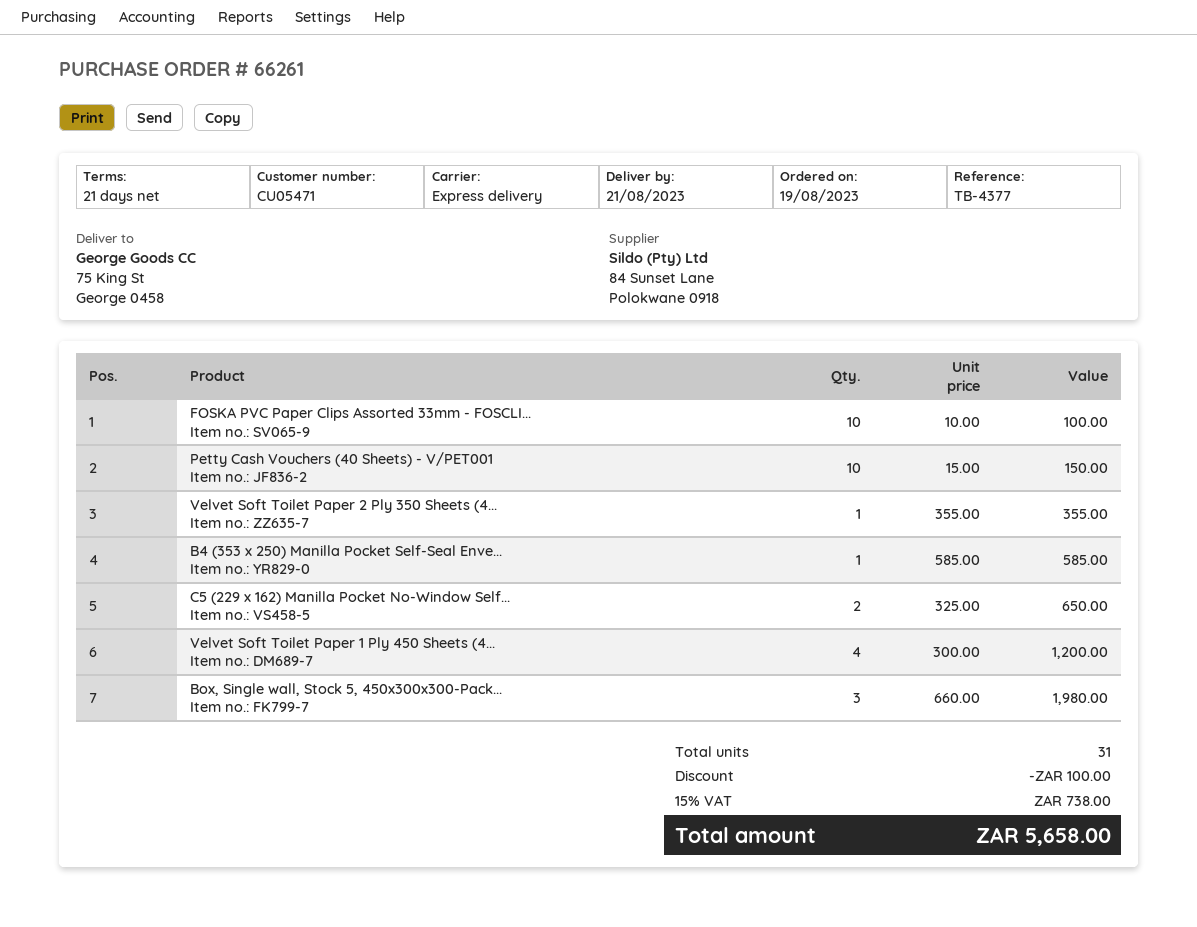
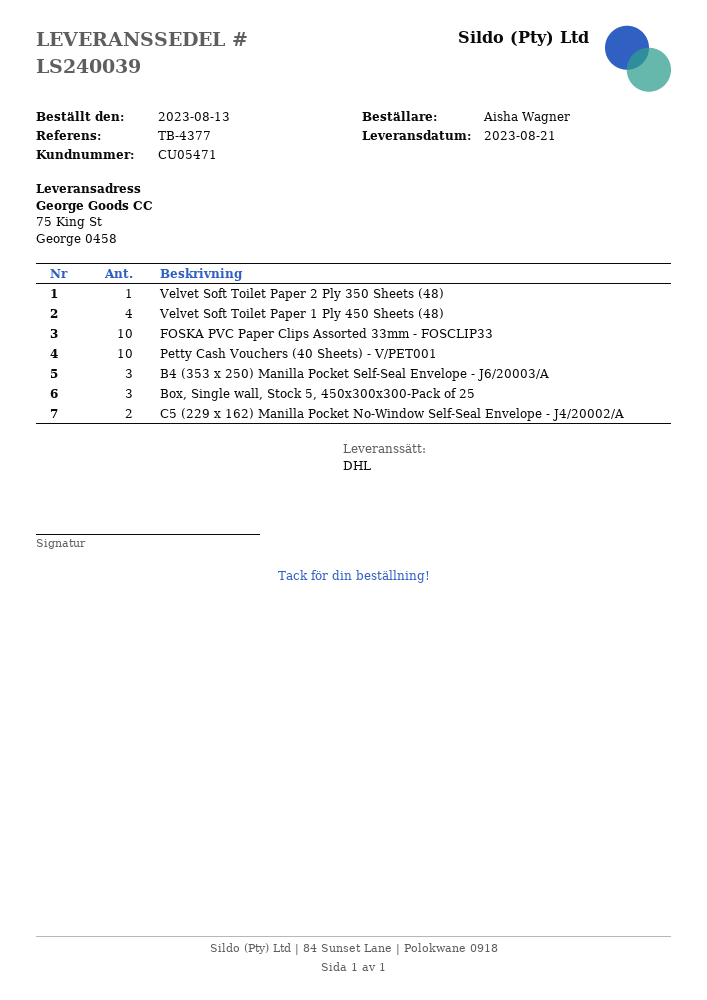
order date: 2023-08-19 -> 2023-08-13
shipping method: express -> DHL
B4 (353 x 250) Manilla Pocket Self-Seal Enve...: 1 -> 3

